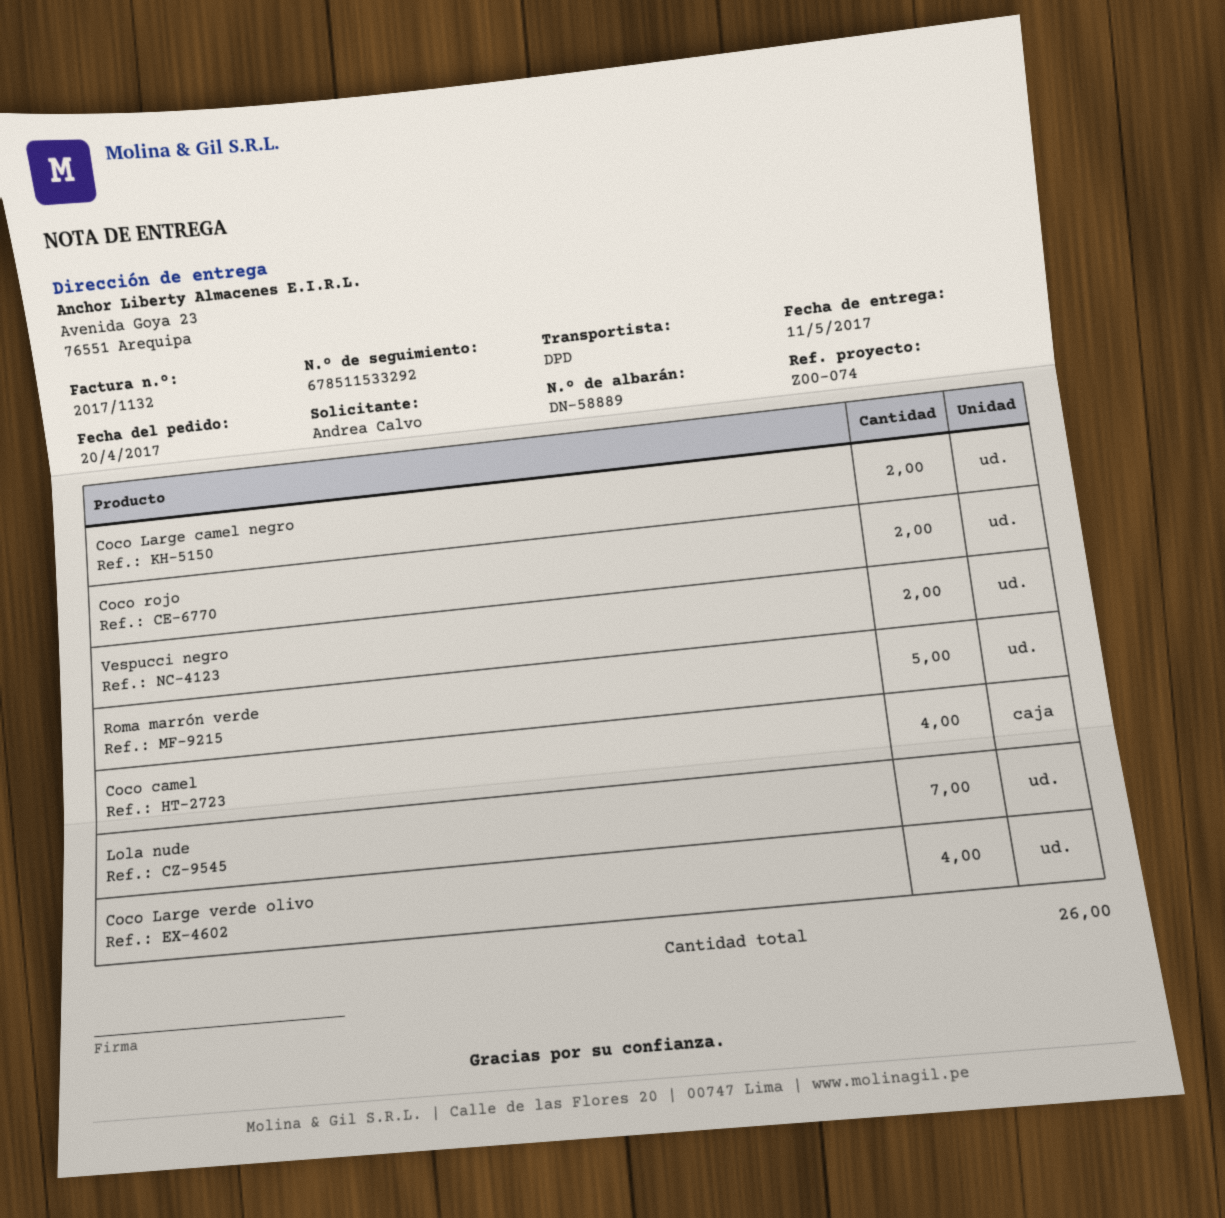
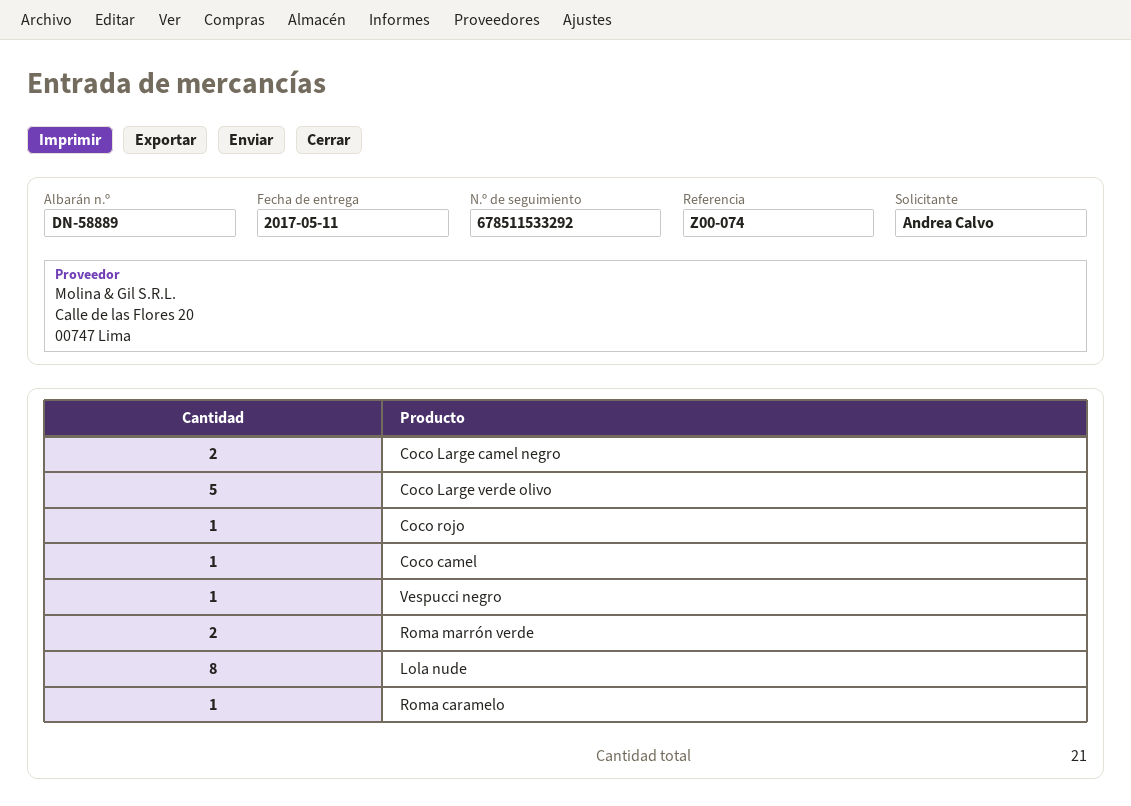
Coco rojo: 2 -> 1
Vespucci negro: 2 -> 1
Roma marrón verde: 5 -> 2
Coco camel: 4 -> 1
Lola nude: 7 -> 8
Coco Large verde olivo: 4 -> 5
Roma caramelo: none -> 1
total quantity: 26 -> 21

